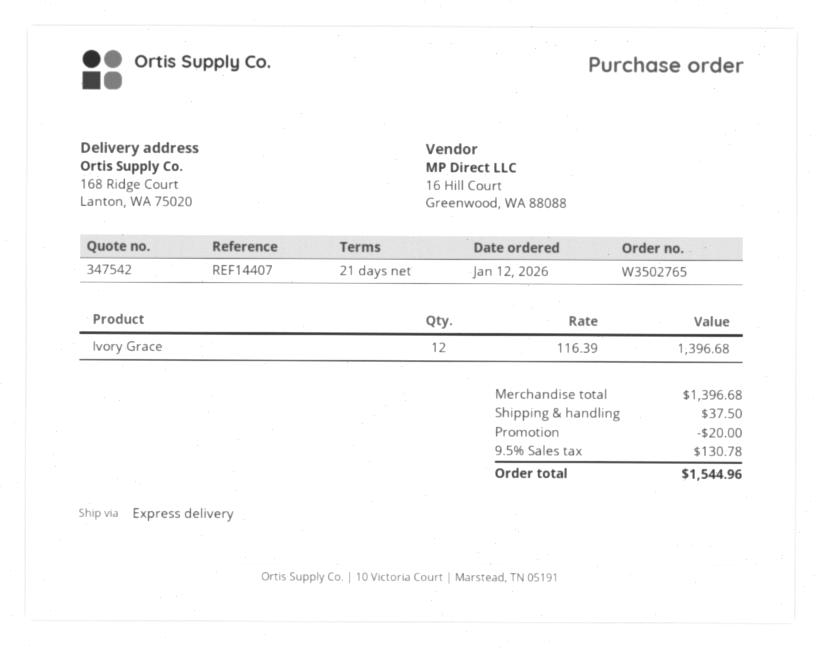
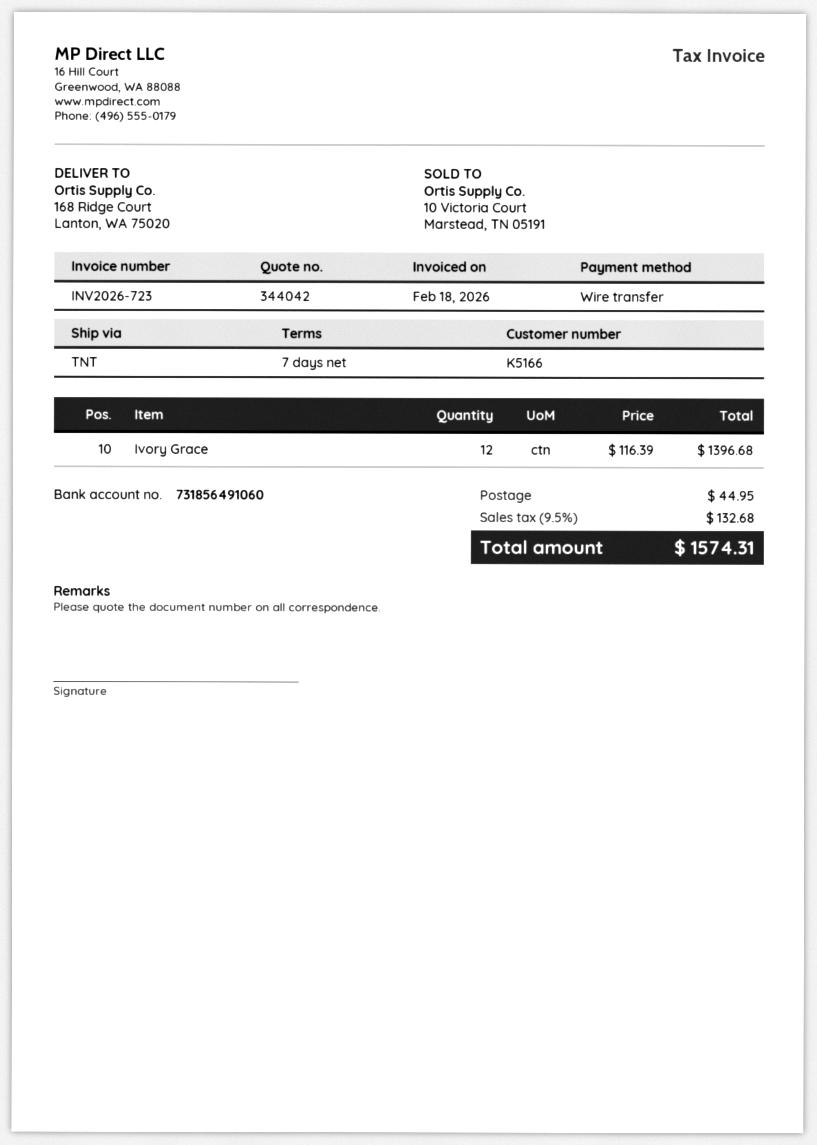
quote number: 347542 -> 344042
payment terms: 21 days -> 7 days
shipping method: express -> TNT
discount: 20.00 -> none
shipping: 37.50 -> 44.95
tax: 9.5% = 130.78 -> 9.5% = 132.68
total: 1544.96 -> 1574.31

